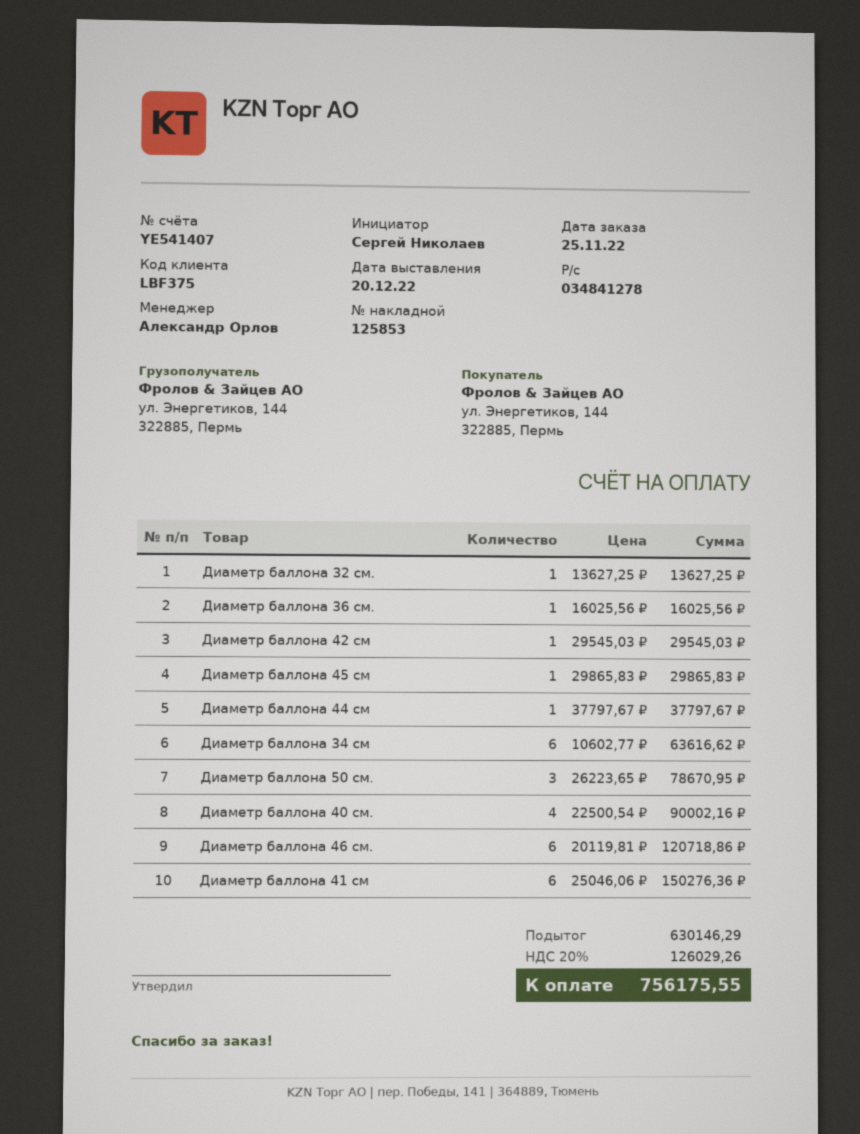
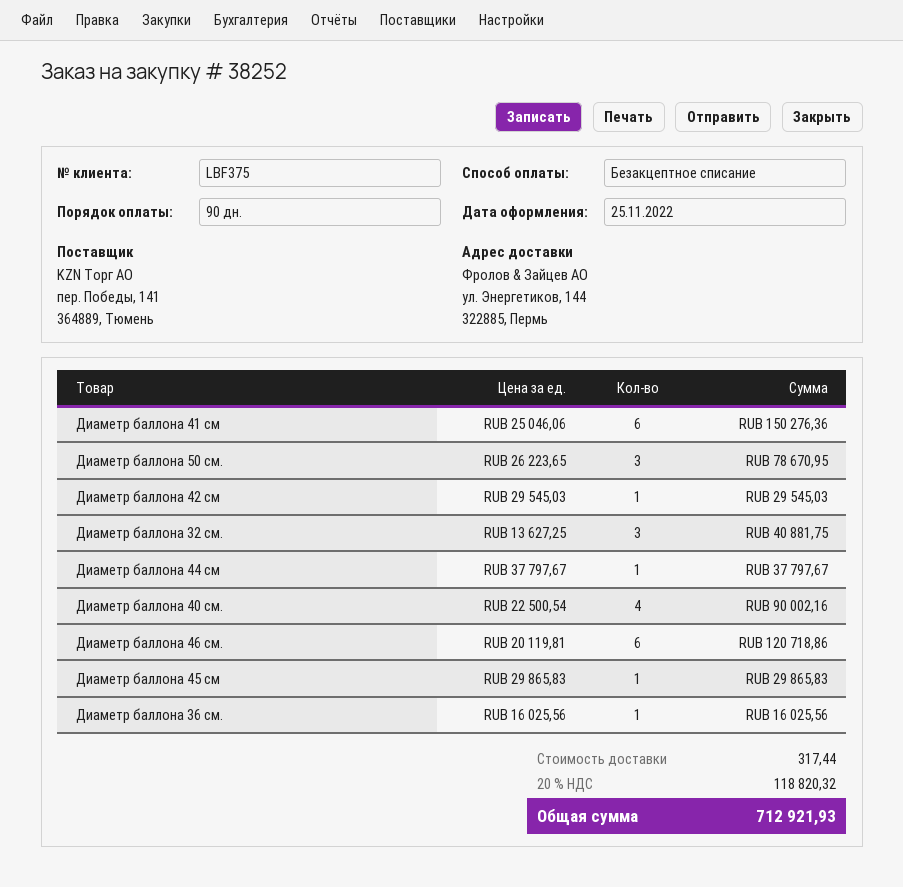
Диаметр баллона 32 см.: 1 x 13627.25 = 13627.25 -> 3 x 13627.25 = 40881.75
Диаметр баллона 34 см: 6 x 10602.77 = 63616.62 -> none
shipping: none -> 317.44
tax: 20% = 126029.26 -> 20% = 118820.32
total: 756175.55 -> 712921.93

